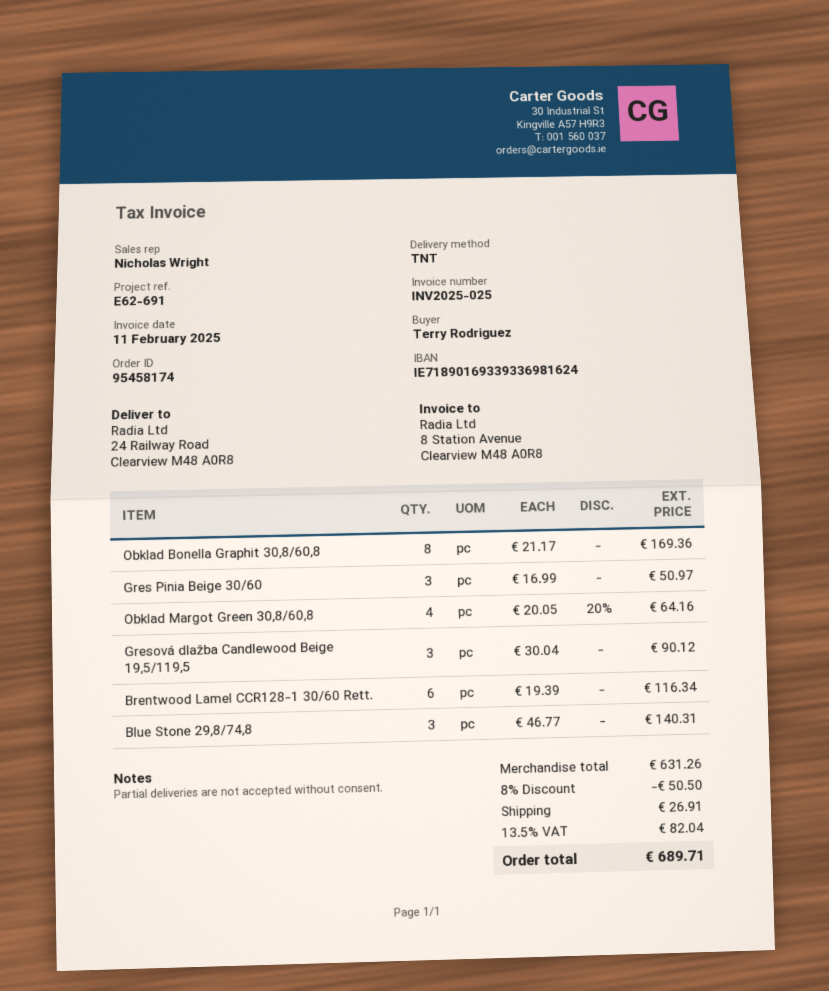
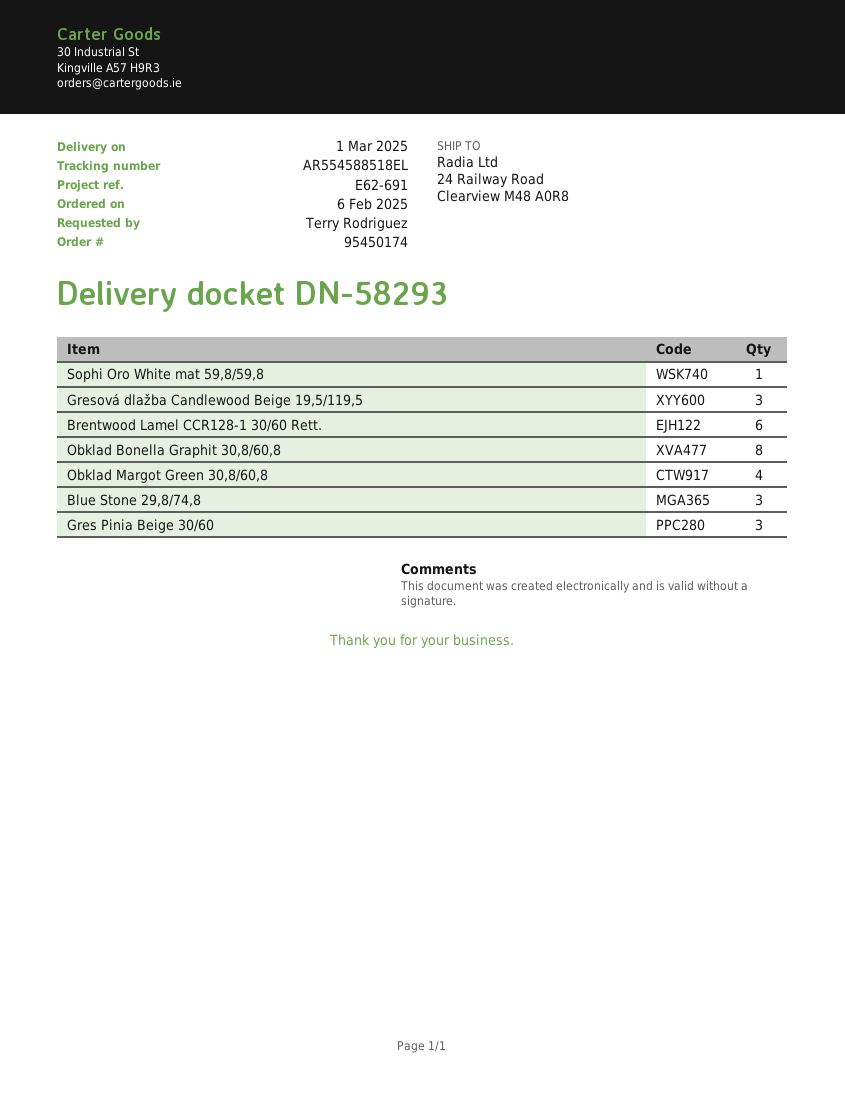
order number: 95458174 -> 95450174
Sophi Oro White mat 59,8/59,8: none -> 1

